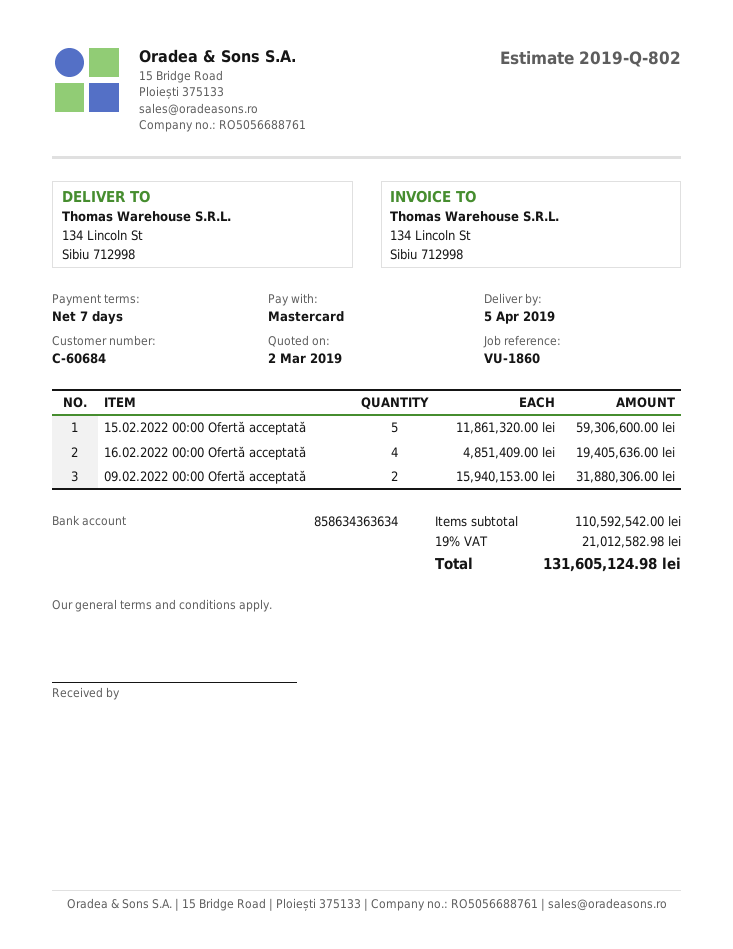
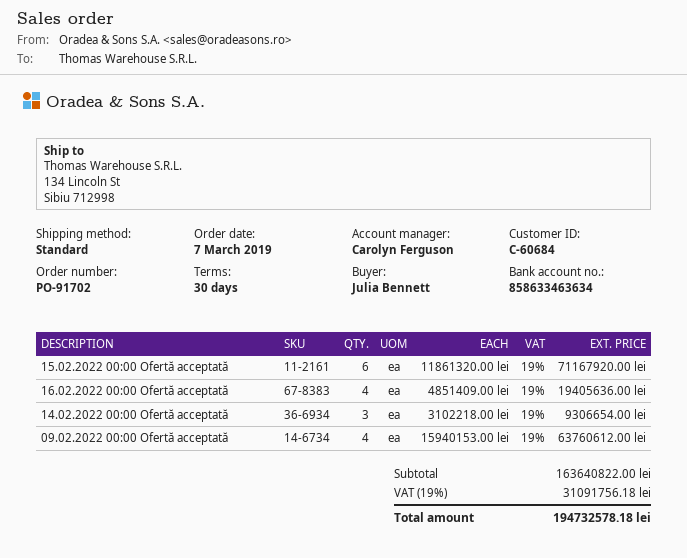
payment terms: 7 days -> 30 days
bank account: 858634363634 -> 858633463634
15.02.2022 00:00 Ofertă acceptată: 5 x 11861320.00 = 59306600.00 -> 6 x 11861320.00 = 71167920.00
09.02.2022 00:00 Ofertă acceptată: 2 x 15940153.00 = 31880306.00 -> 4 x 15940153.00 = 63760612.00
14.02.2022 00:00 Ofertă acceptată: none -> 3 x 3102218.00 = 9306654.00
subtotal: 110592542.00 -> 163640822.00
tax: 19% = 21012582.98 -> 19% = 31091756.18
total: 131605124.98 -> 194732578.18

